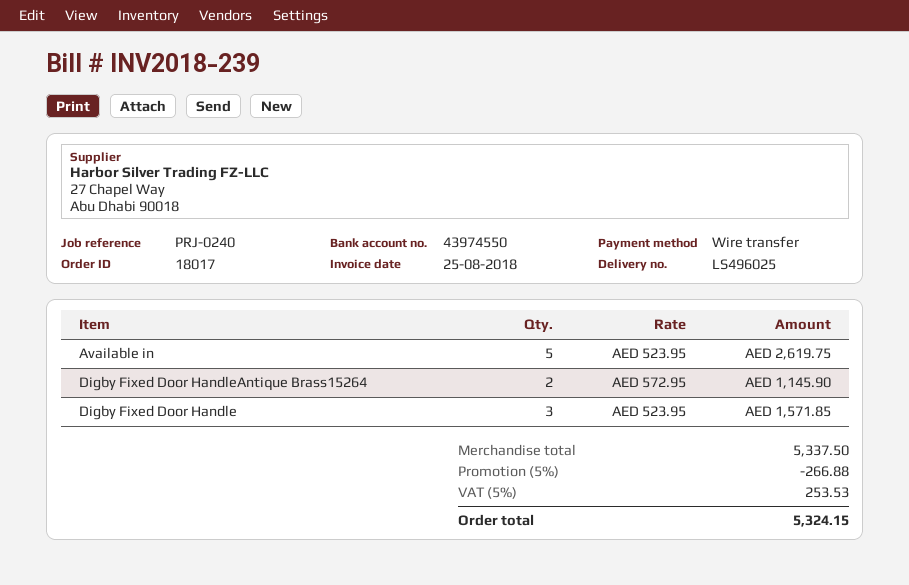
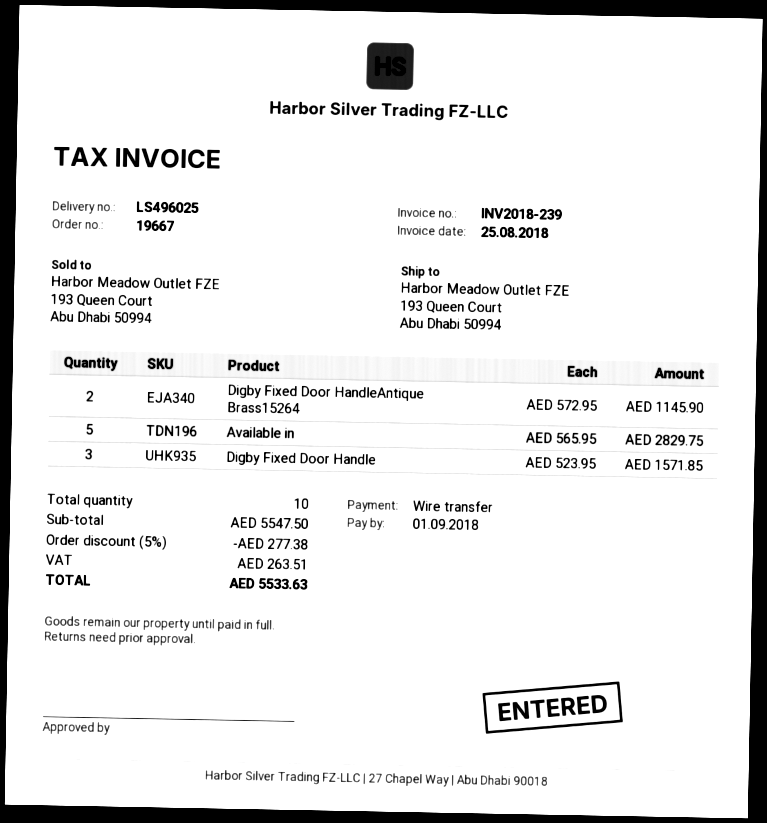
order number: 18017 -> 19667
Available in: 5 x 523.95 = 2619.75 -> 5 x 565.95 = 2829.75
subtotal: 5337.50 -> 5547.50
discount: 5% = 266.88 -> 5% = 277.38
tax: 253.53 -> 263.51
total: 5324.15 -> 5533.63

